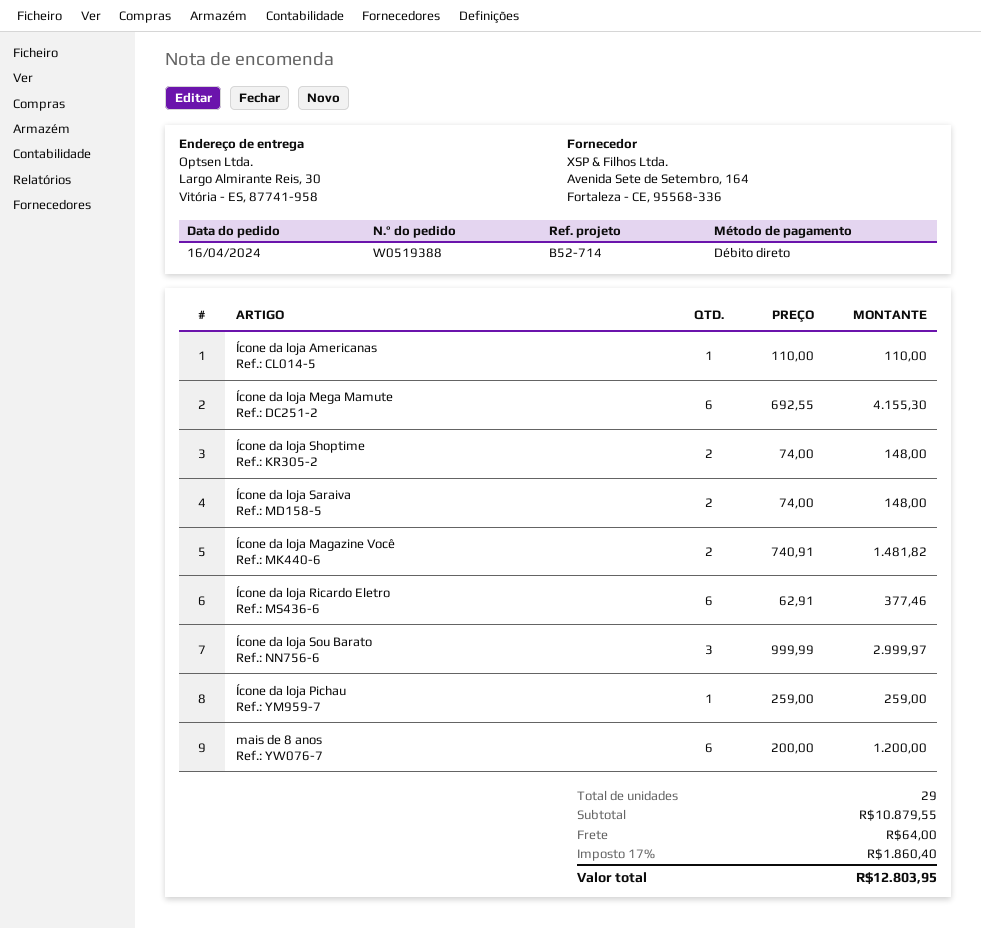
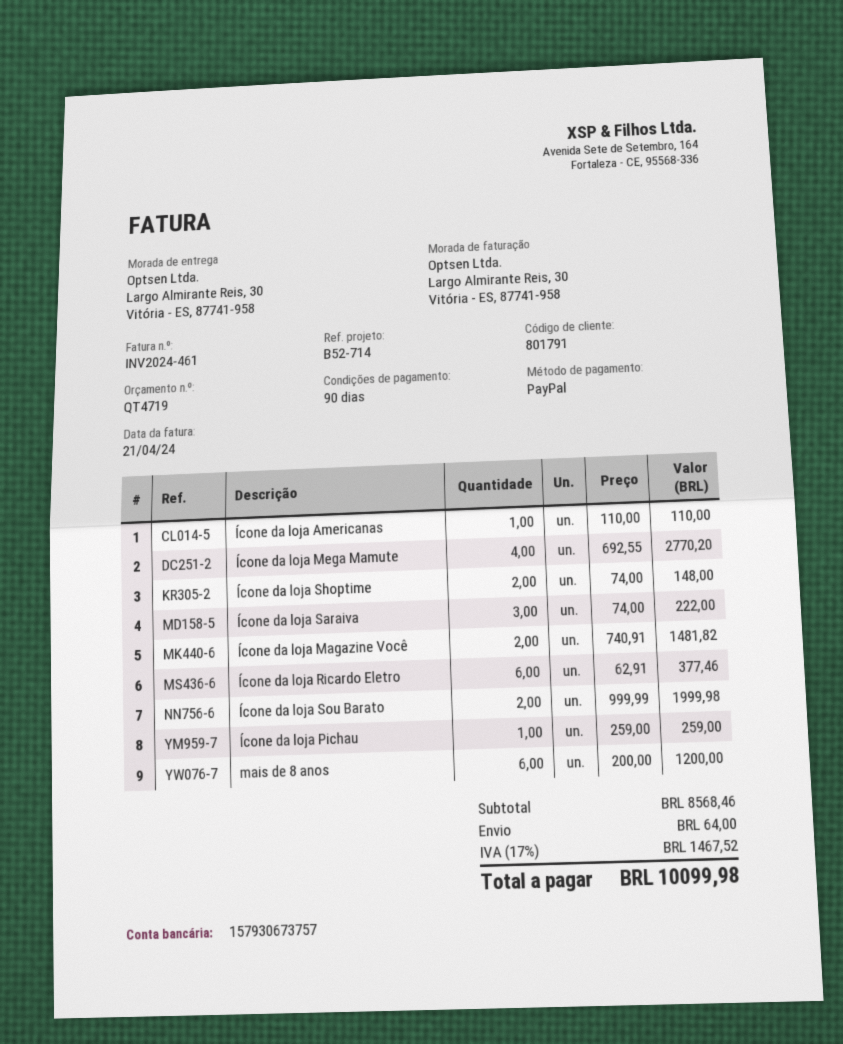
payment method: direct debit -> PayPal
Ícone da loja Mega Mamute: 6 x 692.55 = 4155.30 -> 4 x 692.55 = 2770.20
Ícone da loja Saraiva: 2 x 74.00 = 148.00 -> 3 x 74.00 = 222.00
Ícone da loja Sou Barato: 3 x 999.99 = 2999.97 -> 2 x 999.99 = 1999.98
subtotal: 10879.55 -> 8568.46
tax: 17% = 1860.40 -> 17% = 1467.52
total: 12803.95 -> 10099.98

